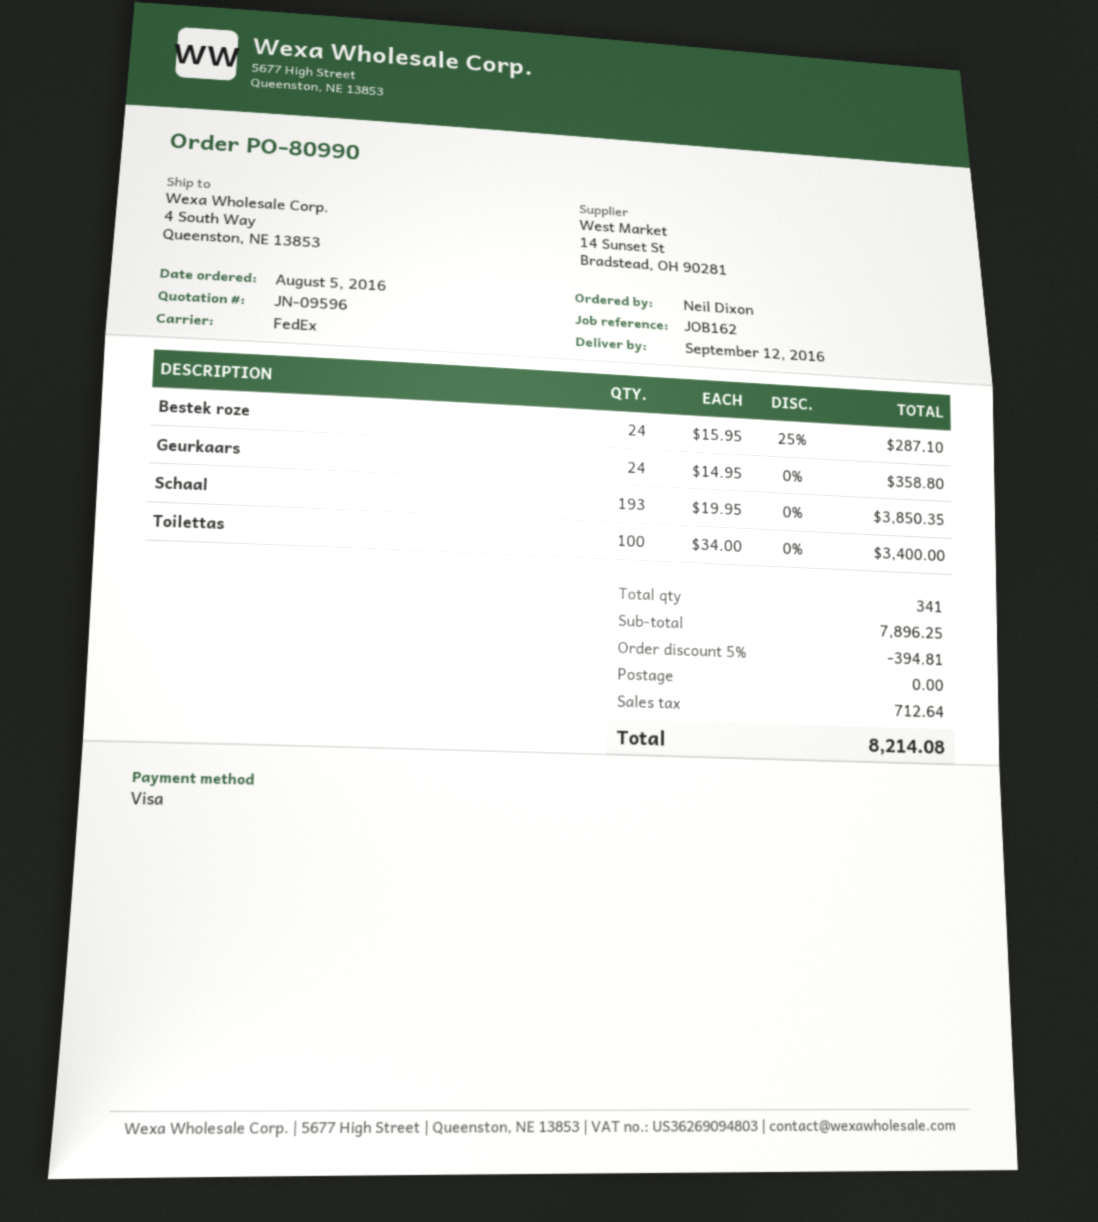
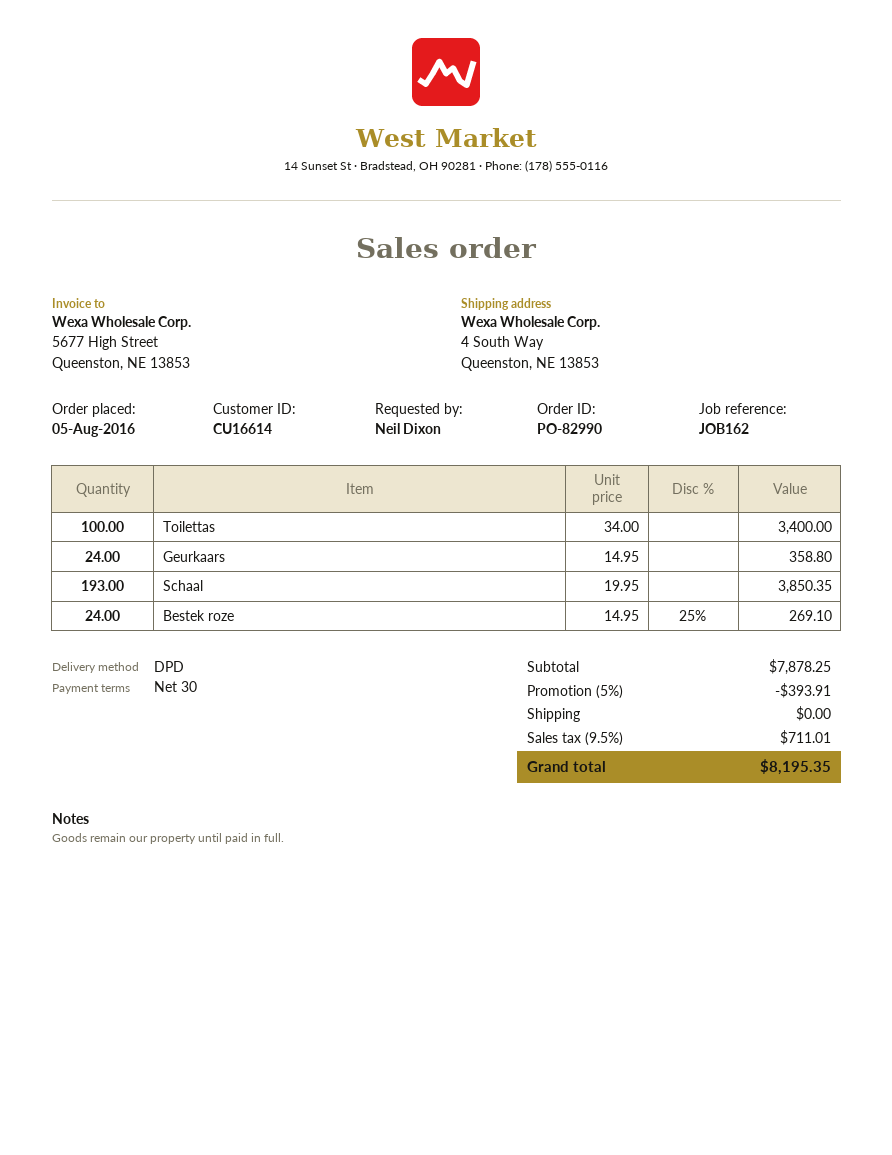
order number: PO-80990 -> PO-82990
shipping method: FedEx -> DPD
Bestek roze: 24 x 15.95 - 25% = 287.10 -> 24 x 14.95 - 25% = 269.10
subtotal: 7896.25 -> 7878.25
discount: 5% = 394.81 -> 5% = 393.91
tax: 712.64 -> 711.01
total: 8214.08 -> 8195.35

